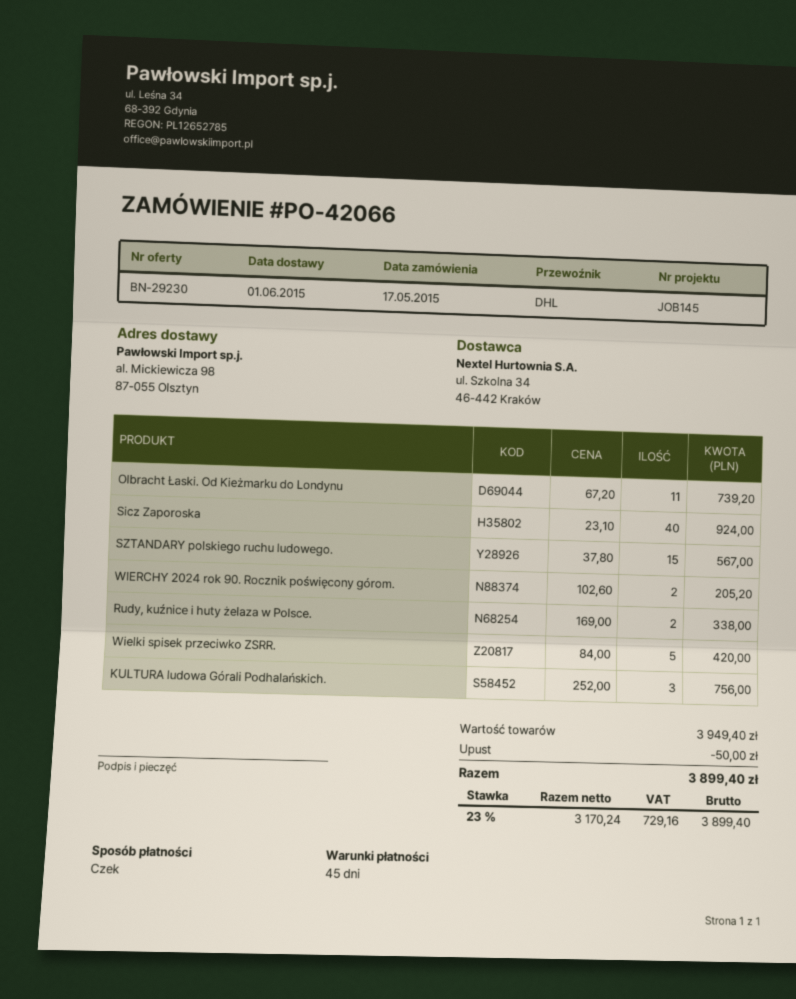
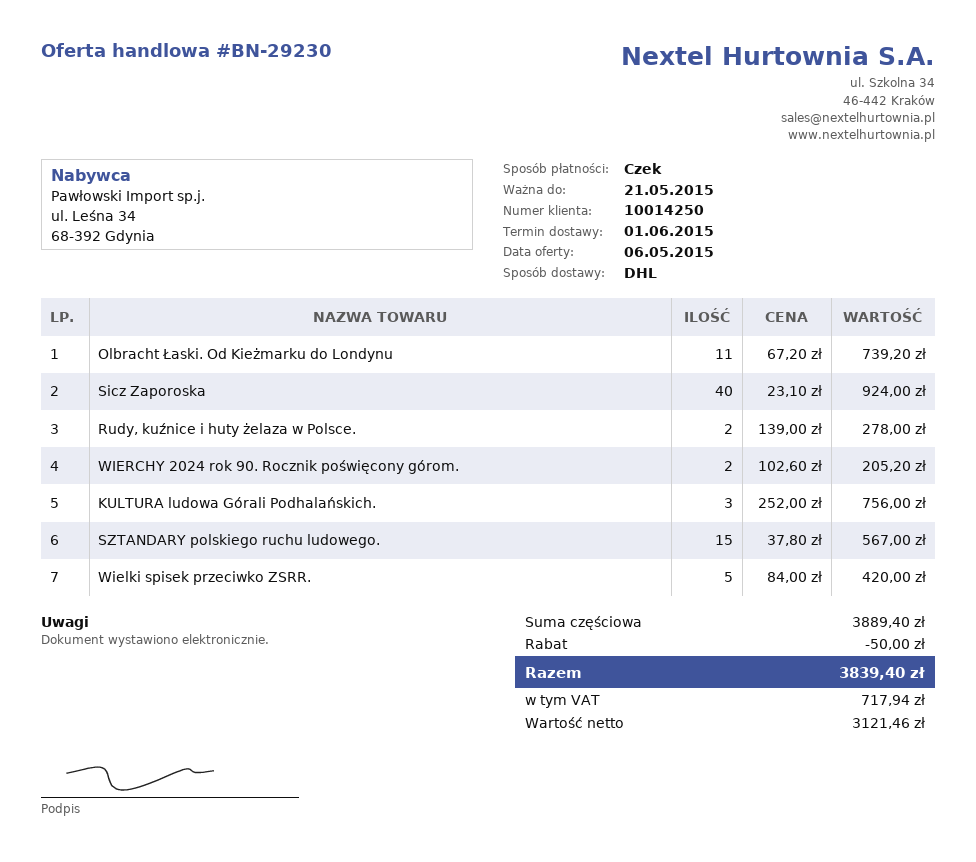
Rudy, kuźnice i huty żelaza w Polsce.: 2 x 169.00 = 338.00 -> 2 x 139.00 = 278.00
subtotal: 3949.40 -> 3889.40
net: 3170.24 -> 3121.46
tax: 729.16 -> 717.94
total: 3899.40 -> 3839.40

